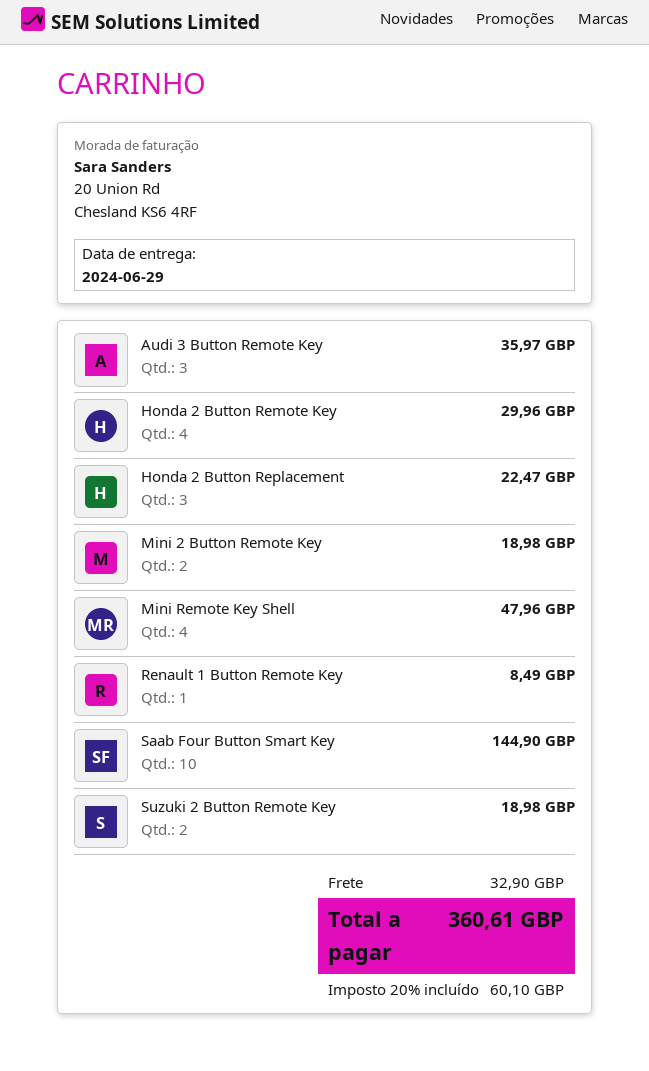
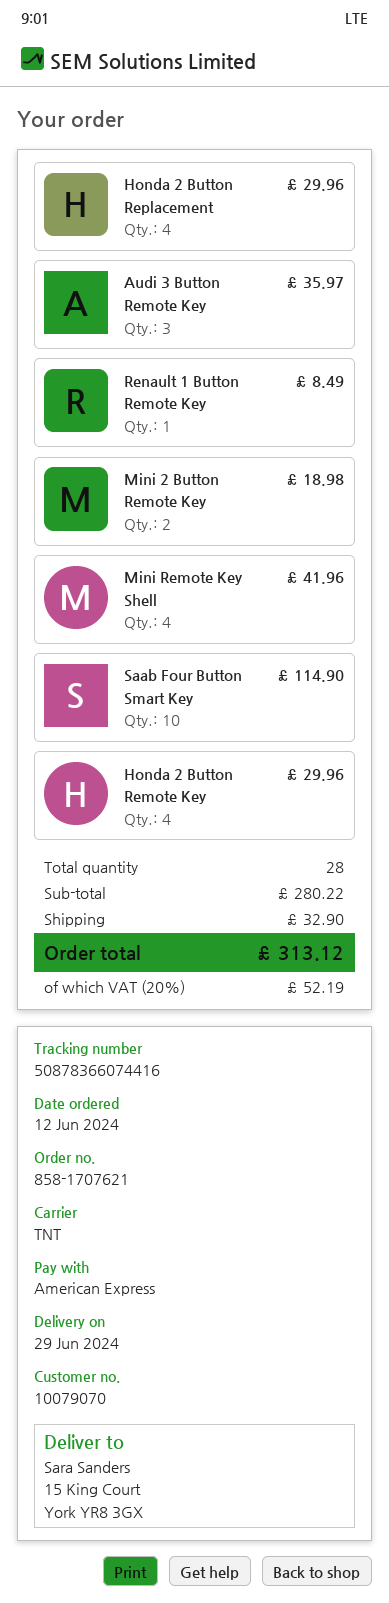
Honda 2 Button Replacement: 3 for 22.47 -> 4 for 29.96
Mini Remote Key Shell: 4 for 47.96 -> 4 for 41.96
Saab Four Button Smart Key: 10 for 144.90 -> 10 for 114.90
Suzuki 2 Button Remote Key: 2 for 18.98 -> none
tax: 20% = 60.10 -> 20% = 52.19
total: 360.61 -> 313.12

